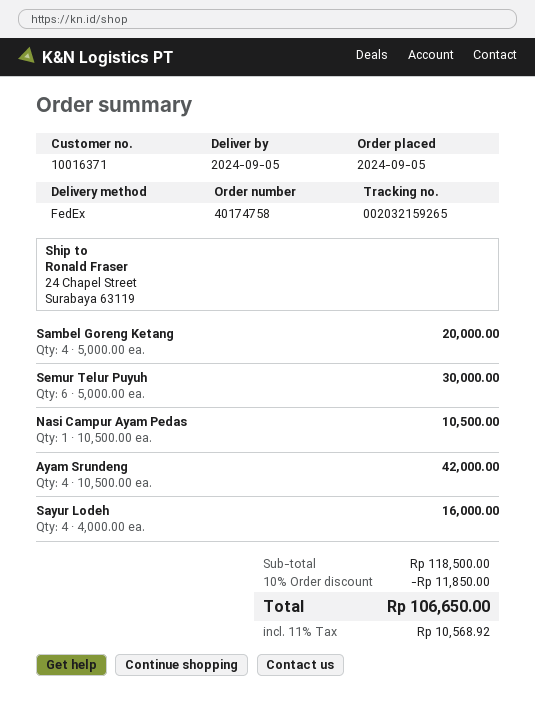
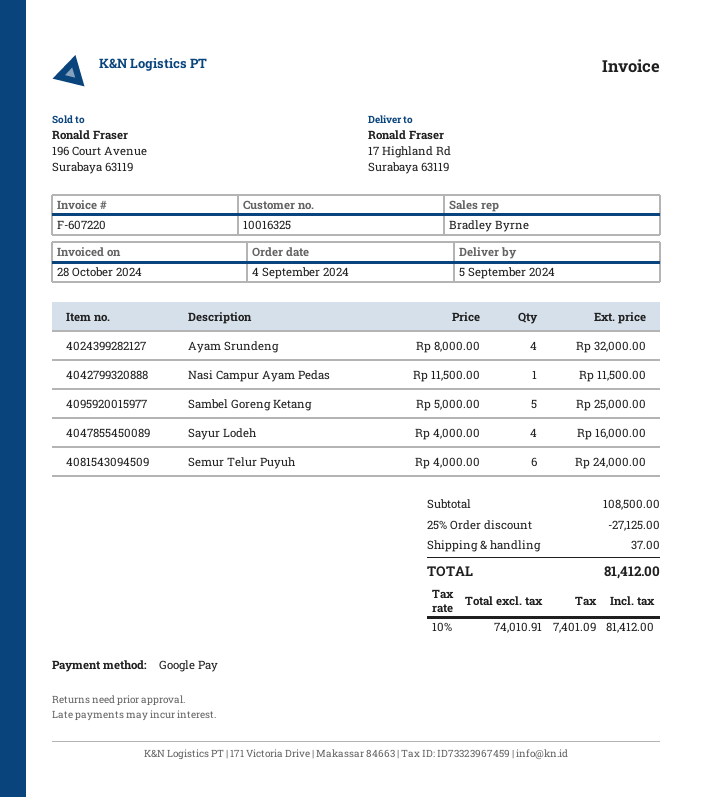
order date: 2024-09-05 -> 2024-09-04
customer number: 10016371 -> 10016325
ship to: 24 Chapel Street, Surabaya 63119 -> 17 Highland Rd, Surabaya 63119
Sambel Goreng Ketang: 4 x 5000.00 = 20000.00 -> 5 x 5000.00 = 25000.00
Semur Telur Puyuh: 6 x 5000.00 = 30000.00 -> 6 x 4000.00 = 24000.00
Nasi Campur Ayam Pedas: 1 x 10500.00 = 10500.00 -> 1 x 11500.00 = 11500.00
Ayam Srundeng: 4 x 10500.00 = 42000.00 -> 4 x 8000.00 = 32000.00
subtotal: 118500.00 -> 108500.00
discount: 10% = 11850.00 -> 25% = 27125.00
shipping: none -> 37.00
tax: 11% = 10568.92 -> 10% = 7401.09
total: 106650.00 -> 81412.00

